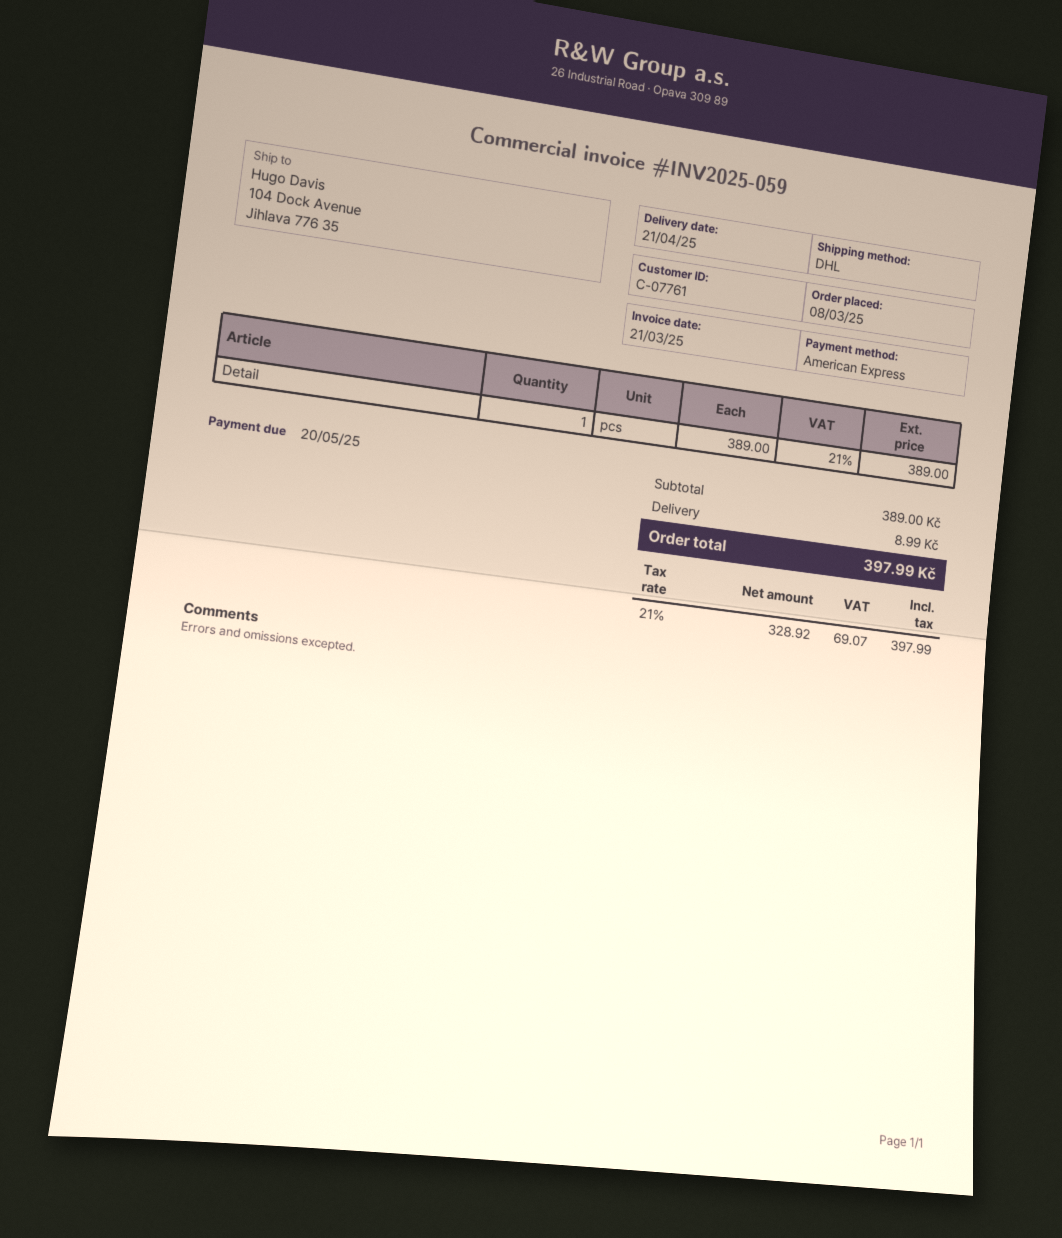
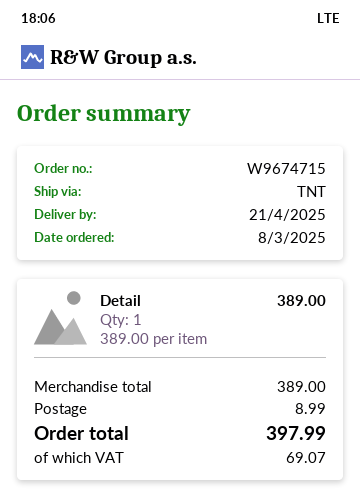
shipping method: DHL -> TNT

